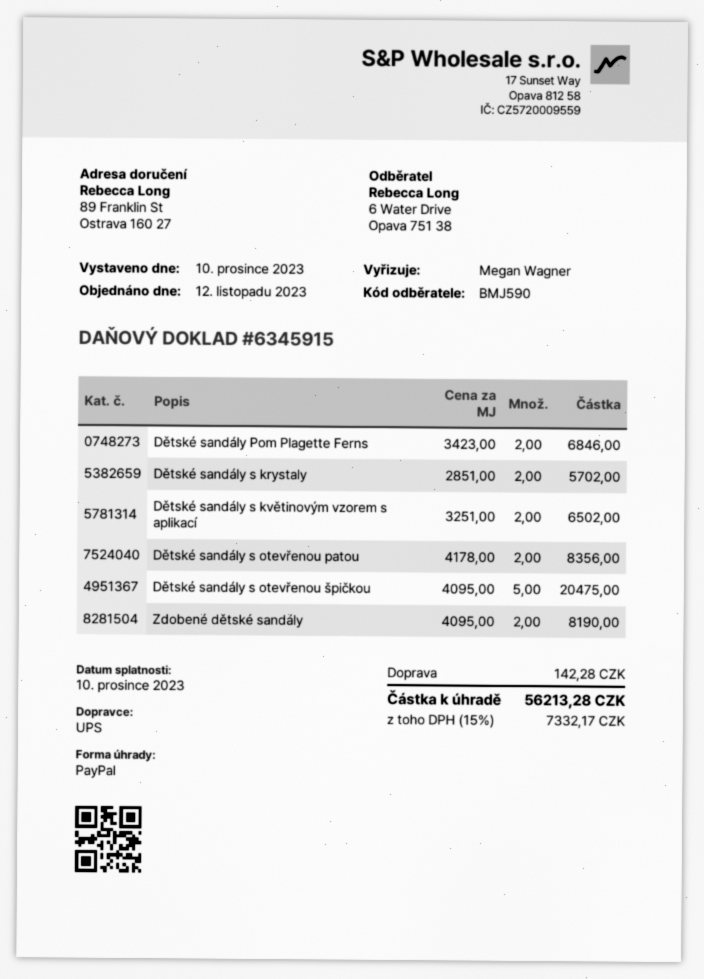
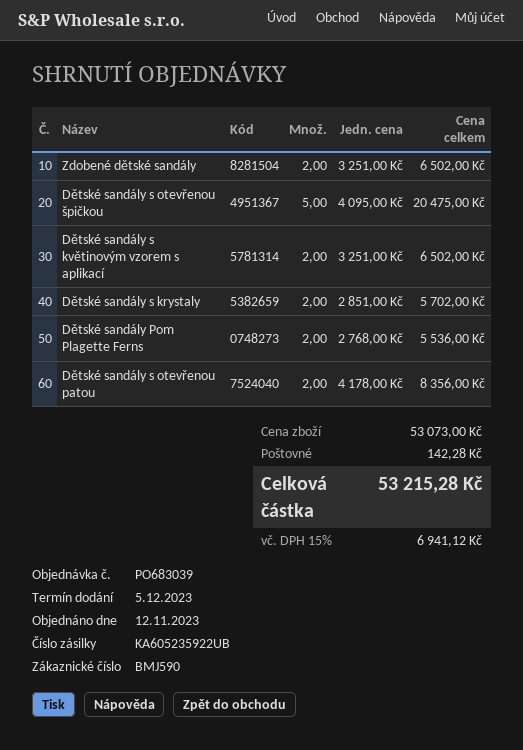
Dětské sandály Pom Plagette Ferns: 2 x 3423.00 = 6846.00 -> 2 x 2768.00 = 5536.00
Zdobené dětské sandály: 2 x 4095.00 = 8190.00 -> 2 x 3251.00 = 6502.00
tax: 15% = 7332.17 -> 15% = 6941.12
total: 56213.28 -> 53215.28

